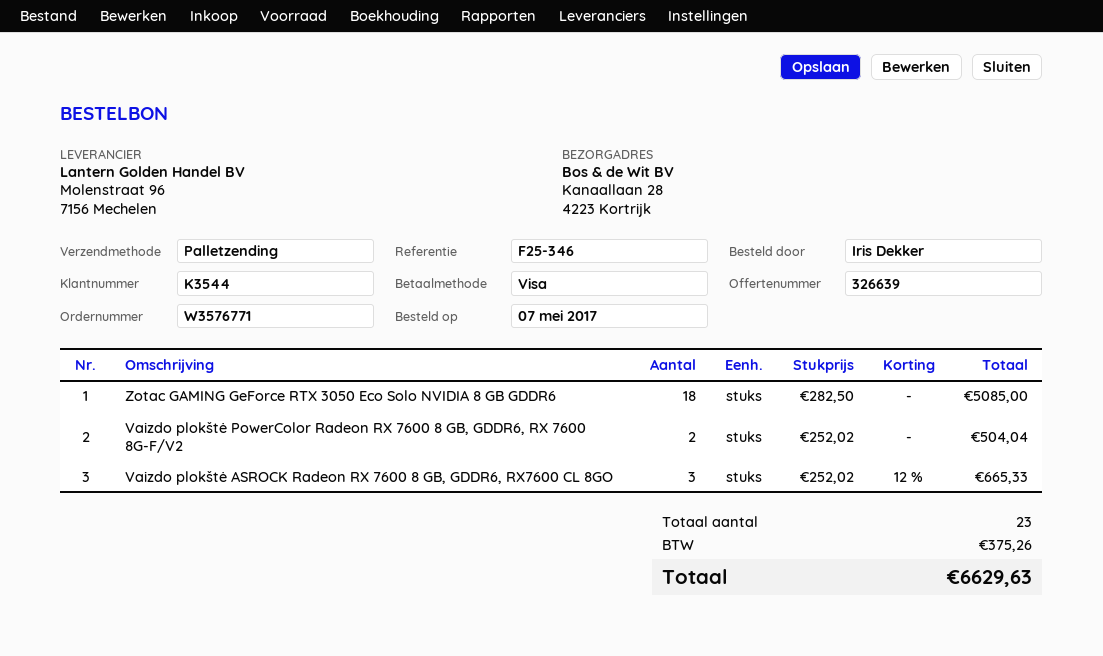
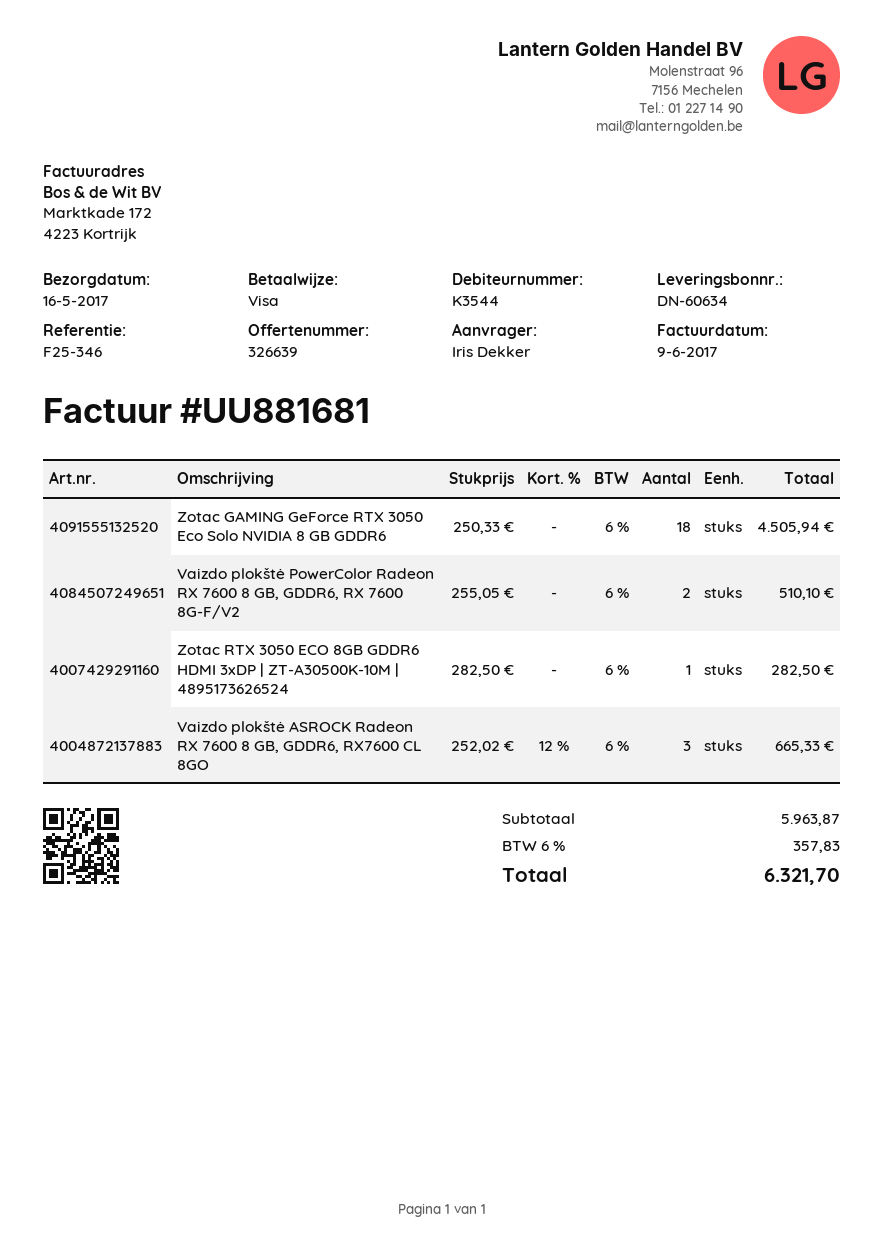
Zotac GAMING GeForce RTX 3050 Eco Solo NVIDIA 8 GB GDDR6: 18 x 282.50 = 5085.00 -> 18 x 250.33 = 4505.94
Vaizdo plokštė PowerColor Radeon RX 7600 8 GB, GDDR6, RX 7600 8G-F/V2: 2 x 252.02 = 504.04 -> 2 x 255.05 = 510.10
Zotac RTX 3050 ECO 8GB GDDR6 HDMI 3xDP | ZT-A30500K-10M | 4895173626524: none -> 1 x 282.50 = 282.50
tax: 375.26 -> 357.83
total: 6629.63 -> 6321.70

